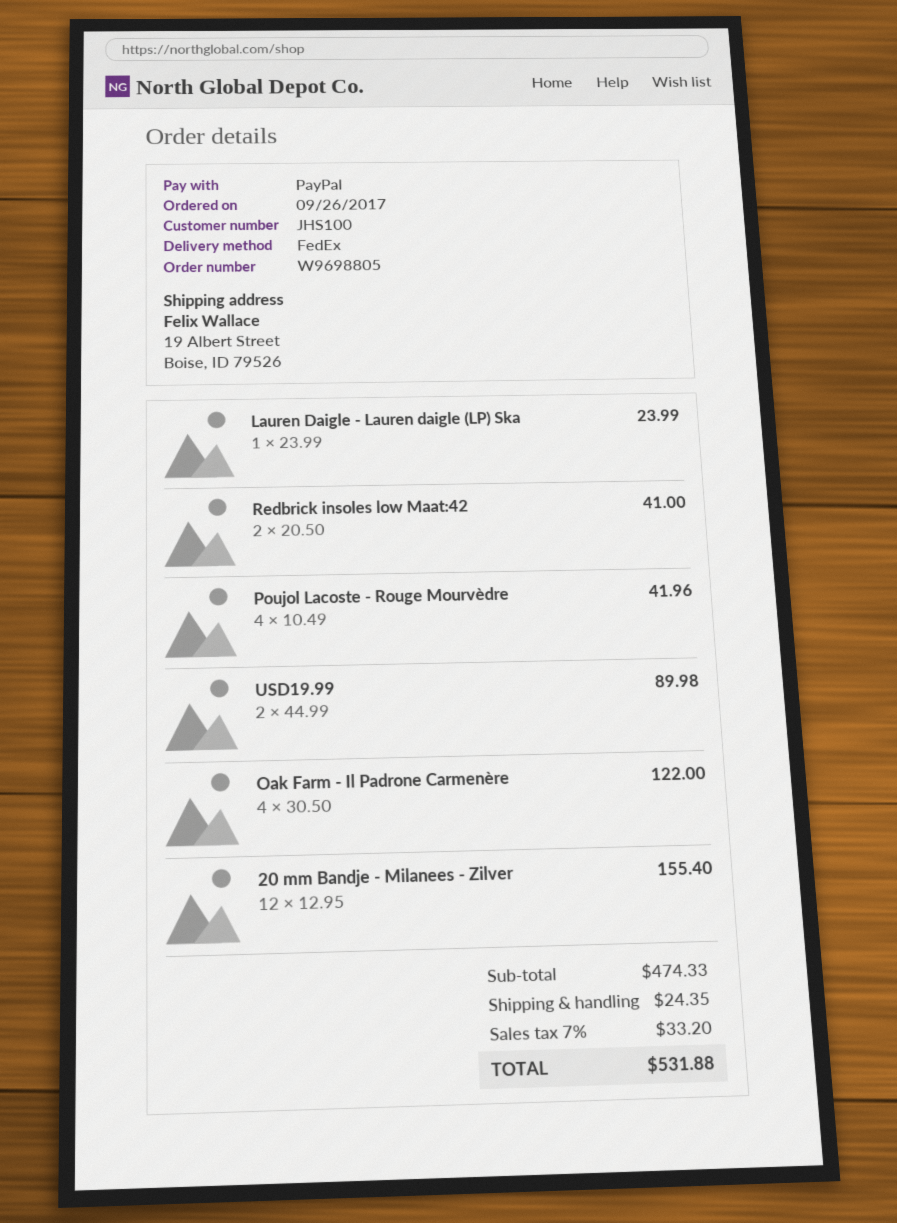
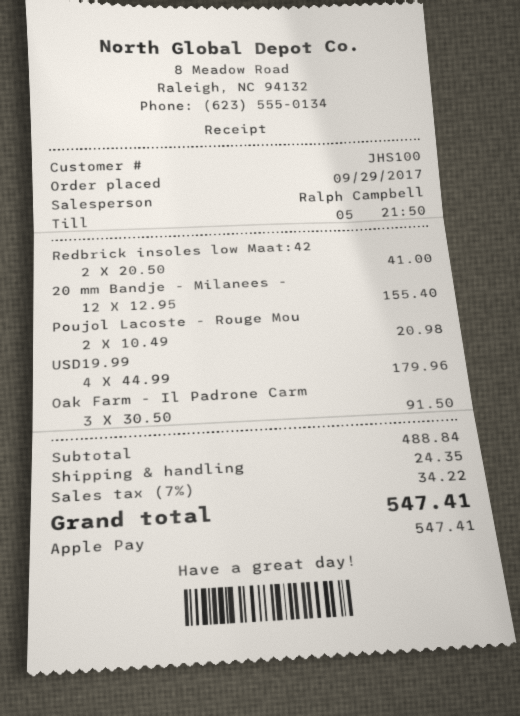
order date: 2017-09-26 -> 2017-09-29
payment method: PayPal -> Apple Pay
Lauren Daigle - Lauren daigle (LP) Ska: 1 x 23.99 = 23.99 -> none
Poujol Lacoste - Rouge Mourvèdre: 4 x 10.49 = 41.96 -> 2 x 10.49 = 20.98
USD19.99: 2 x 44.99 = 89.98 -> 4 x 44.99 = 179.96
Oak Farm - Il Padrone Carmenère: 4 x 30.50 = 122.00 -> 3 x 30.50 = 91.50
subtotal: 474.33 -> 488.84
tax: 7% = 33.20 -> 7% = 34.22
total: 531.88 -> 547.41

